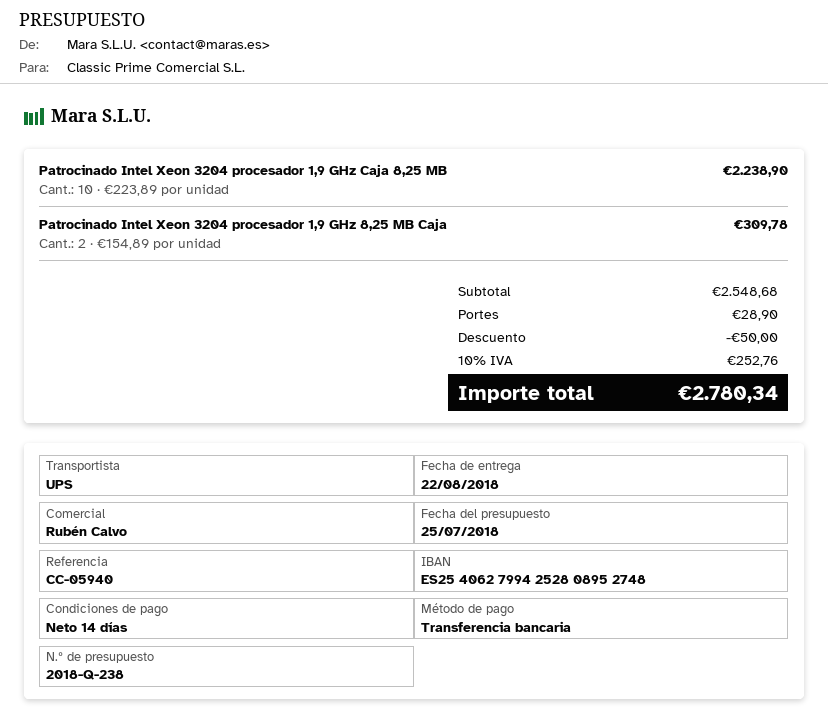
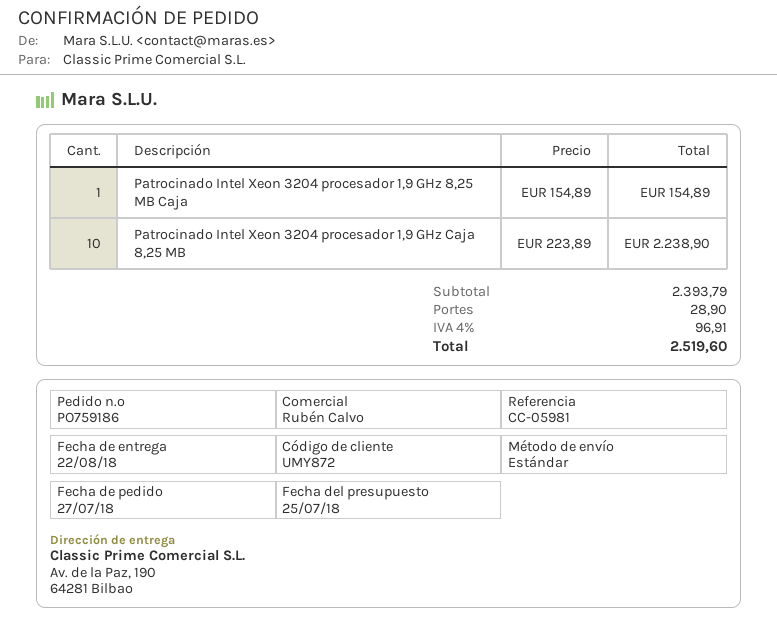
reference: CC-05940 -> CC-05981
shipping method: UPS -> standard
Patrocinado Intel Xeon 3204 procesador 1,9 GHz 8,25 MB Caja: 2 x 154.89 = 309.78 -> 1 x 154.89 = 154.89
subtotal: 2548.68 -> 2393.79
discount: 50.00 -> none
tax: 10% = 252.76 -> 4% = 96.91
total: 2780.34 -> 2519.60

